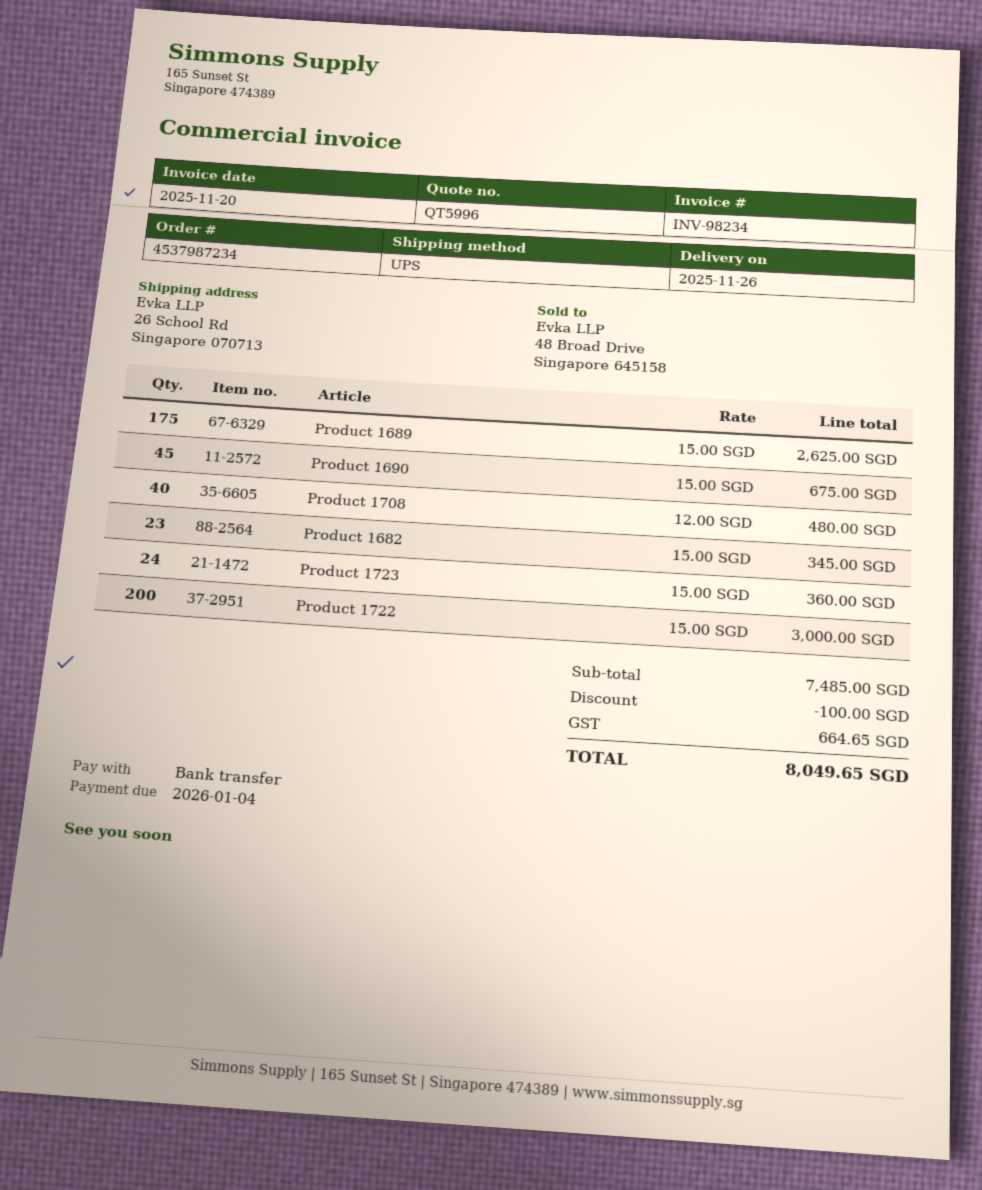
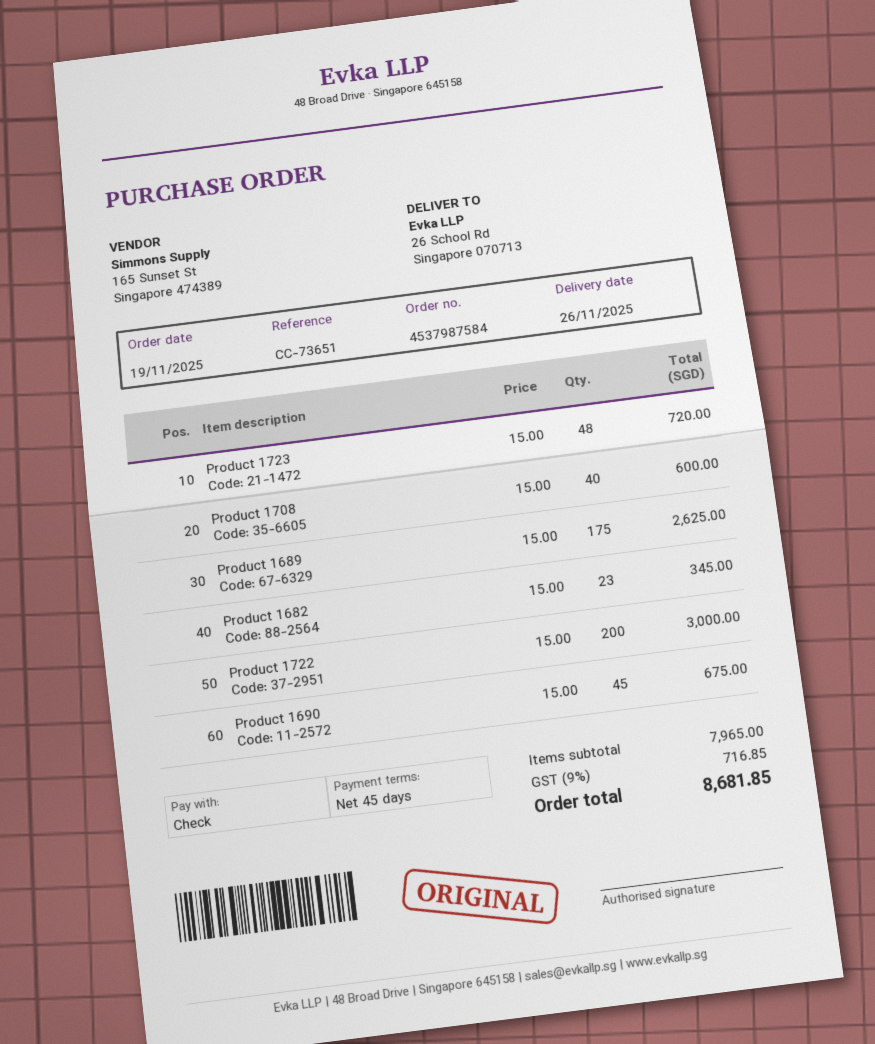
order number: 4537987234 -> 4537987584
payment method: bank transfer -> cheque
Product 1708: 40 x 12.00 = 480.00 -> 40 x 15.00 = 600.00
Product 1723: 24 x 15.00 = 360.00 -> 48 x 15.00 = 720.00
subtotal: 7485.00 -> 7965.00
discount: 100.00 -> none
tax: 664.65 -> 716.85
total: 8049.65 -> 8681.85

